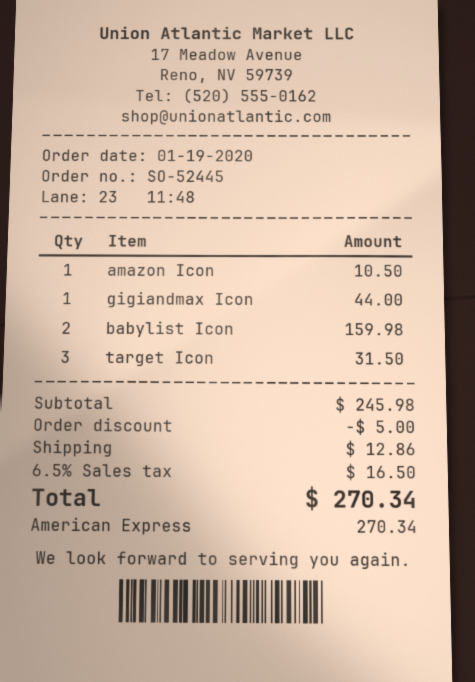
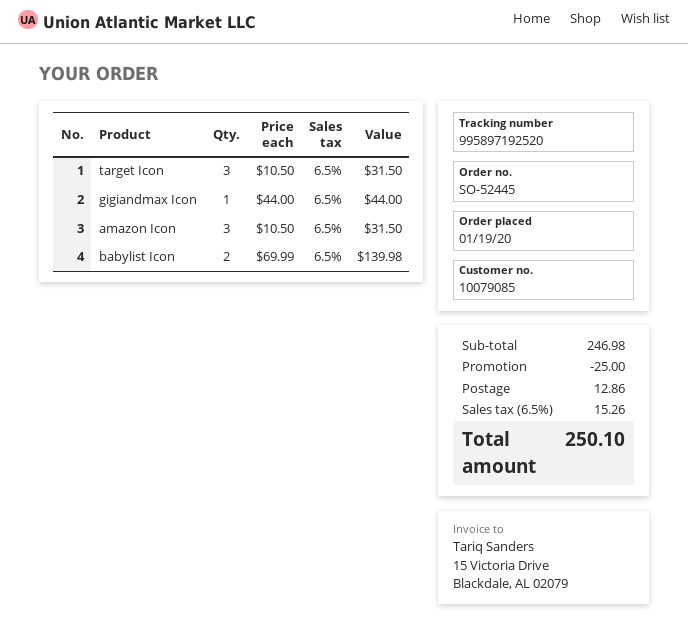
amazon Icon: 1 for 10.50 -> 3 for 31.50
babylist Icon: 2 for 159.98 -> 2 for 139.98
subtotal: 245.98 -> 246.98
discount: 5.00 -> 25.00
tax: 6.5% = 16.50 -> 6.5% = 15.26
total: 270.34 -> 250.10

